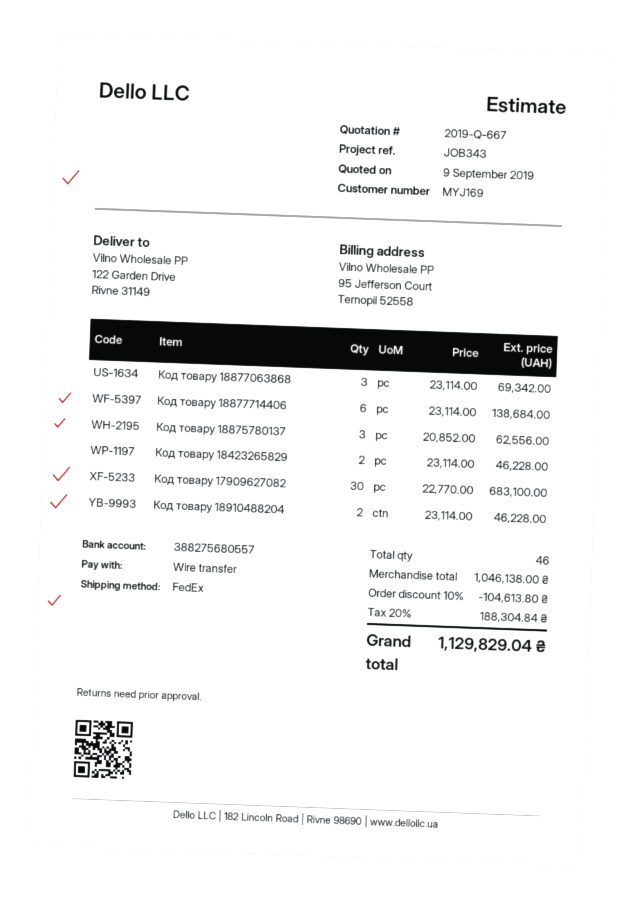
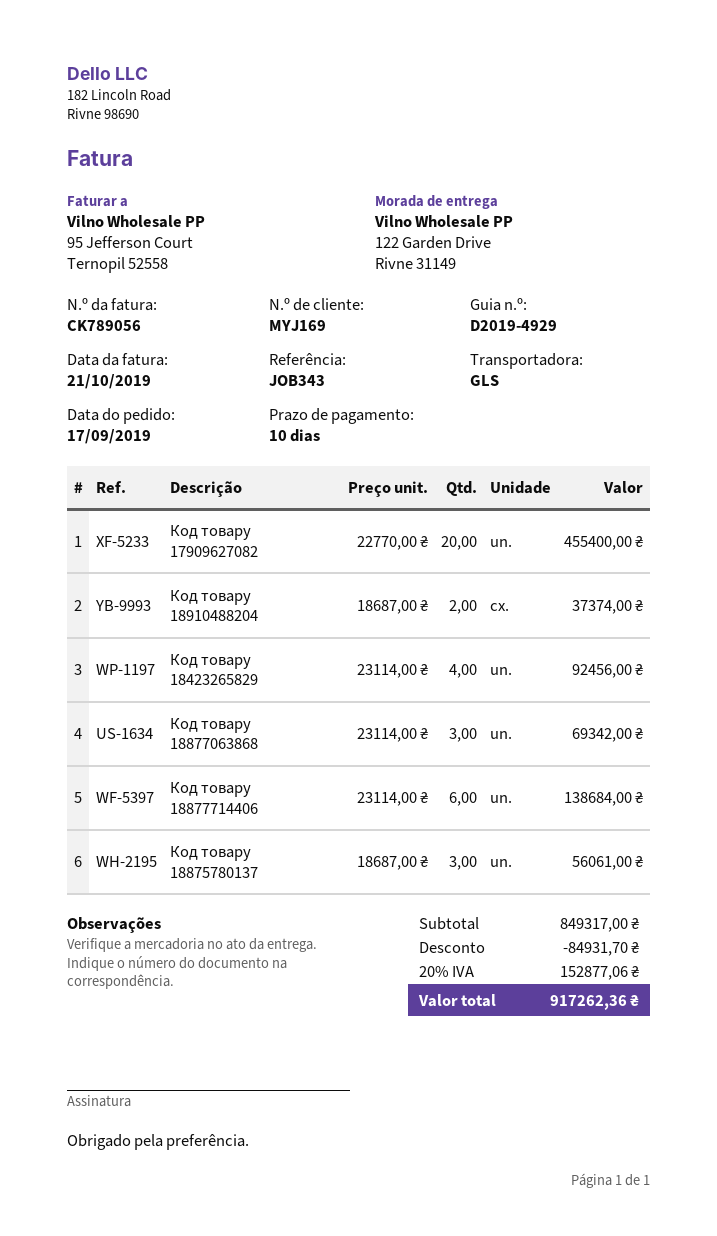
shipping method: FedEx -> GLS
Код товару 18875780137: 3 x 20852.00 = 62556.00 -> 3 x 18687.00 = 56061.00
Код товару 18423265829: 2 x 23114.00 = 46228.00 -> 4 x 23114.00 = 92456.00
Код товару 17909627082: 30 x 22770.00 = 683100.00 -> 20 x 22770.00 = 455400.00
Код товару 18910488204: 2 x 23114.00 = 46228.00 -> 2 x 18687.00 = 37374.00
subtotal: 1046138.00 -> 849317.00
discount: 104613.80 -> 84931.70
tax: 20% = 188304.84 -> 20% = 152877.06
total: 1129829.04 -> 917262.36

